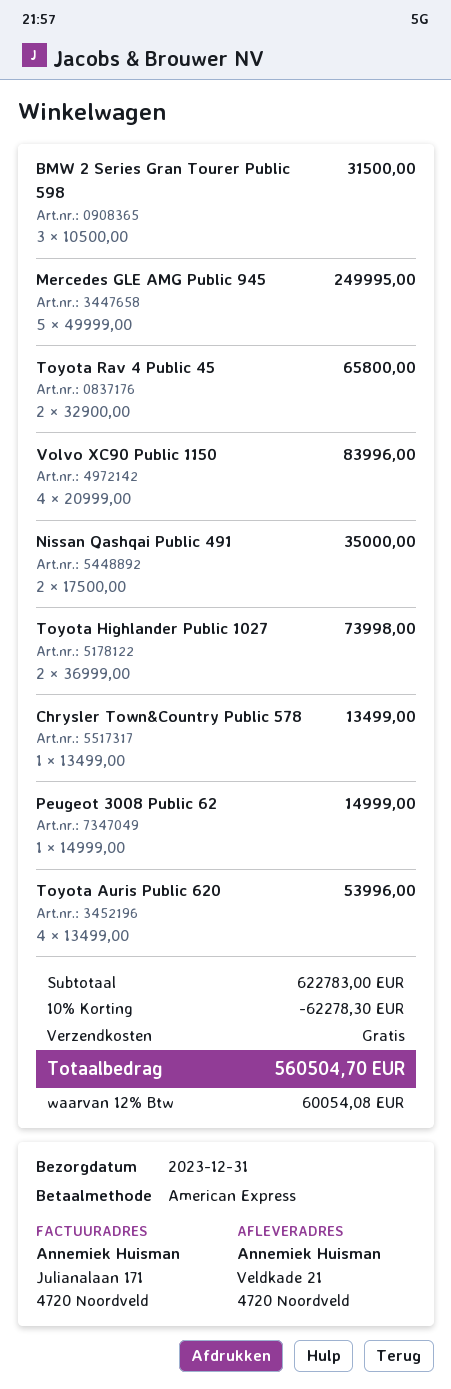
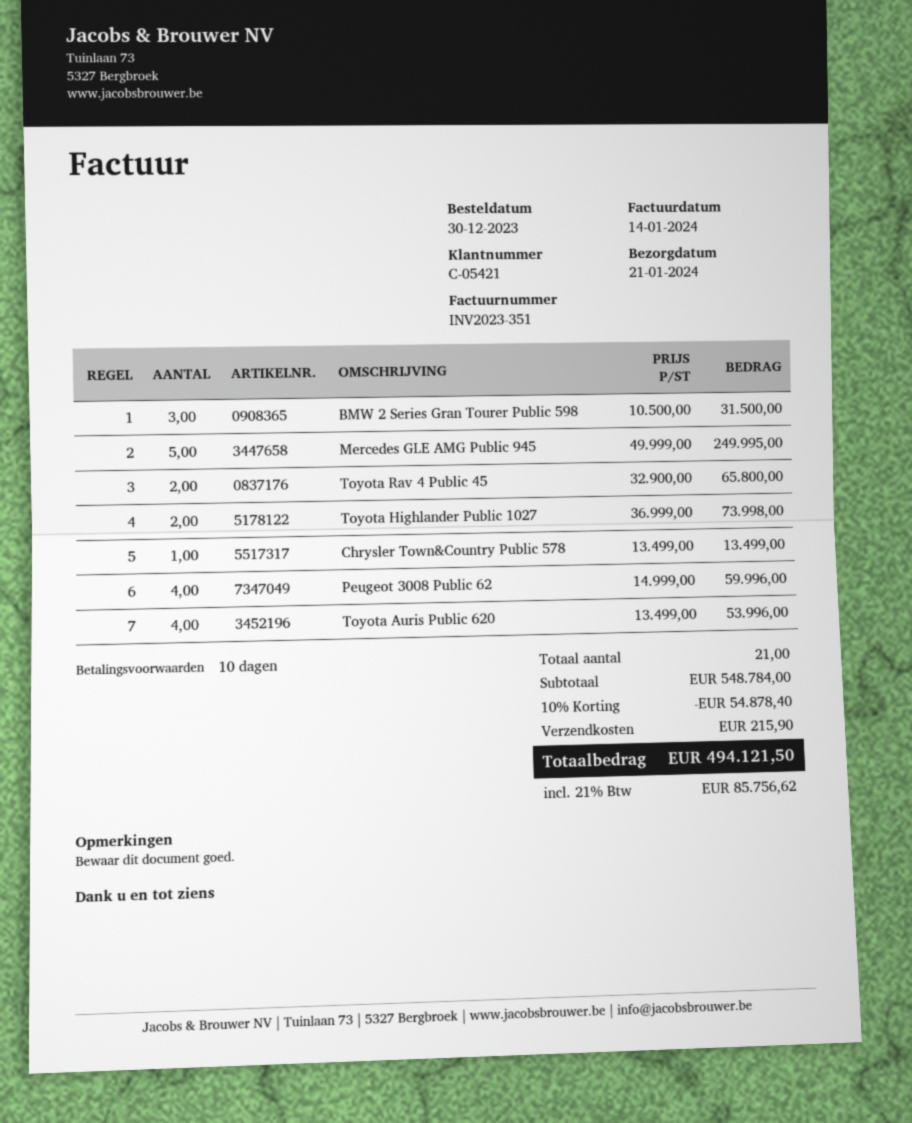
delivery date: 2023-12-31 -> 2024-01-21
Volvo XC90 Public 1150: 4 x 20999.00 = 83996.00 -> none
Nissan Qashqai Public 491: 2 x 17500.00 = 35000.00 -> none
Peugeot 3008 Public 62: 1 x 14999.00 = 14999.00 -> 4 x 14999.00 = 59996.00
subtotal: 622783.00 -> 548784.00
discount: 10% = 62278.30 -> 10% = 54878.40
shipping: 0.00 -> 215.90
tax: 12% = 60054.08 -> 21% = 85756.62
total: 560504.70 -> 494121.50

